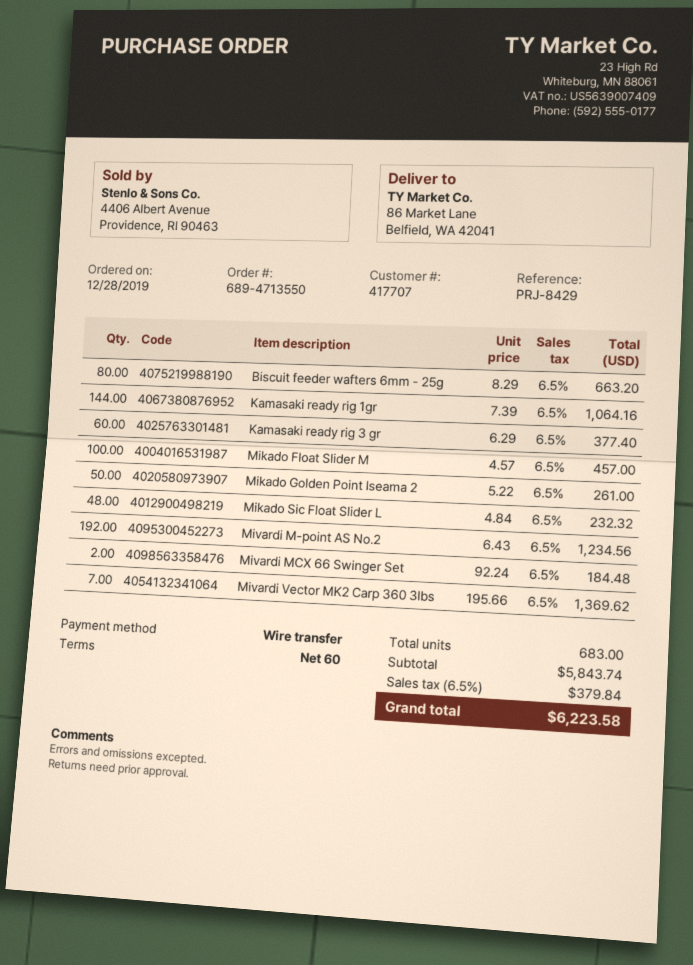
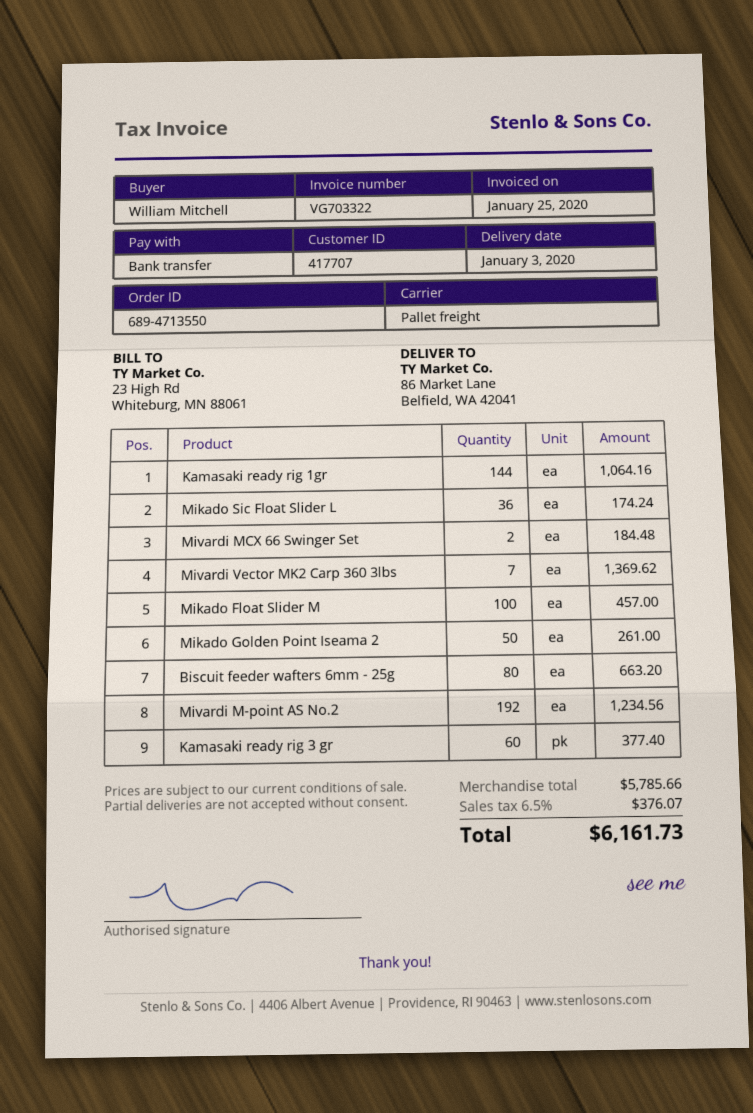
Mikado Sic Float Slider L: 48 for 232.32 -> 36 for 174.24
subtotal: 5843.74 -> 5785.66
tax: 6.5% = 379.84 -> 6.5% = 376.07
total: 6223.58 -> 6161.73

